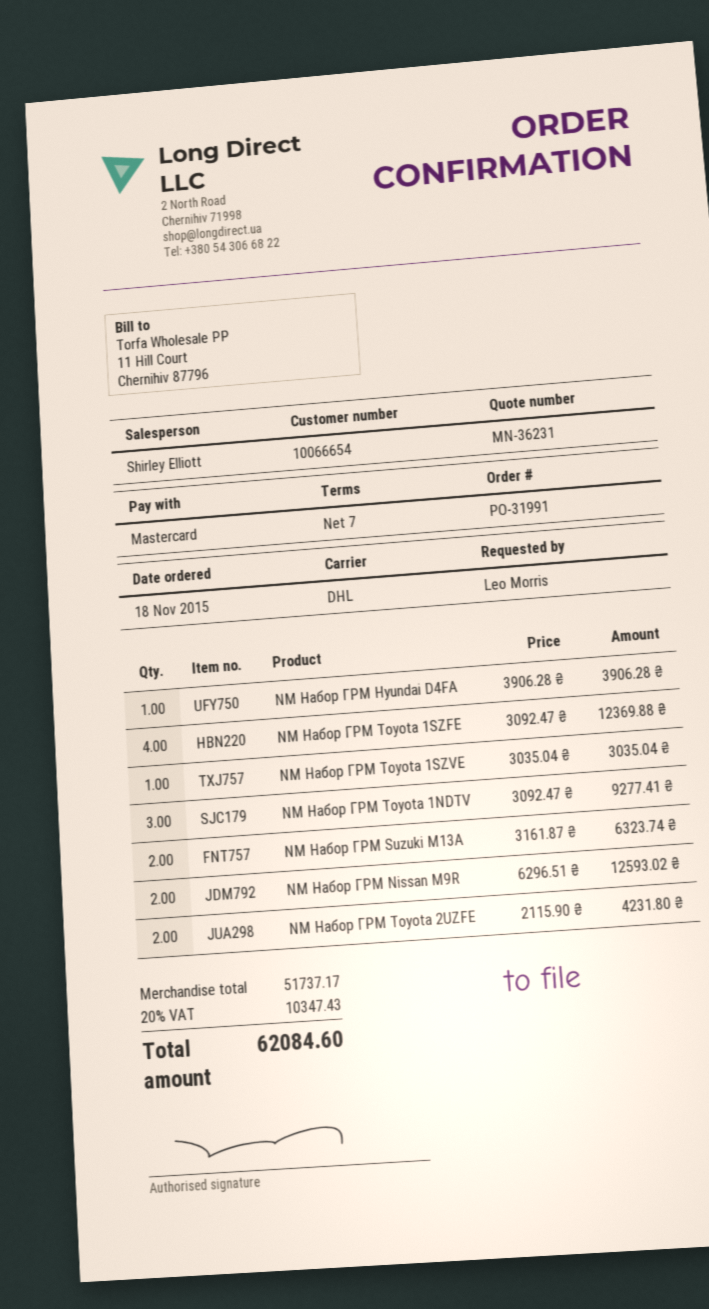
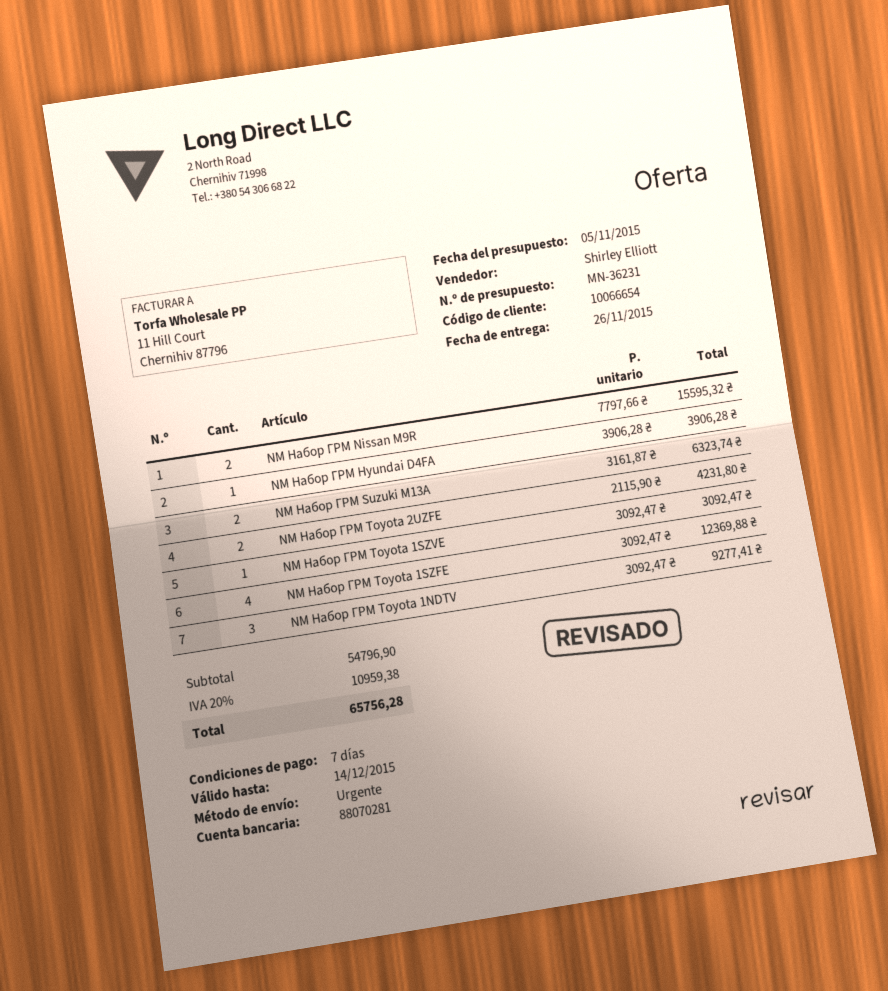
shipping method: DHL -> express
NM Набор ГРМ Toyota 1SZVE: 1 x 3035.04 = 3035.04 -> 1 x 3092.47 = 3092.47
NM Набор ГРМ Nissan M9R: 2 x 6296.51 = 12593.02 -> 2 x 7797.66 = 15595.32
subtotal: 51737.17 -> 54796.90
tax: 20% = 10347.43 -> 20% = 10959.38
total: 62084.60 -> 65756.28

